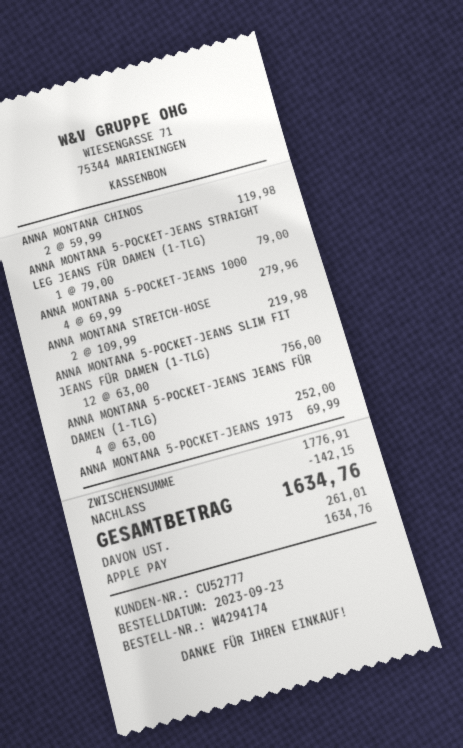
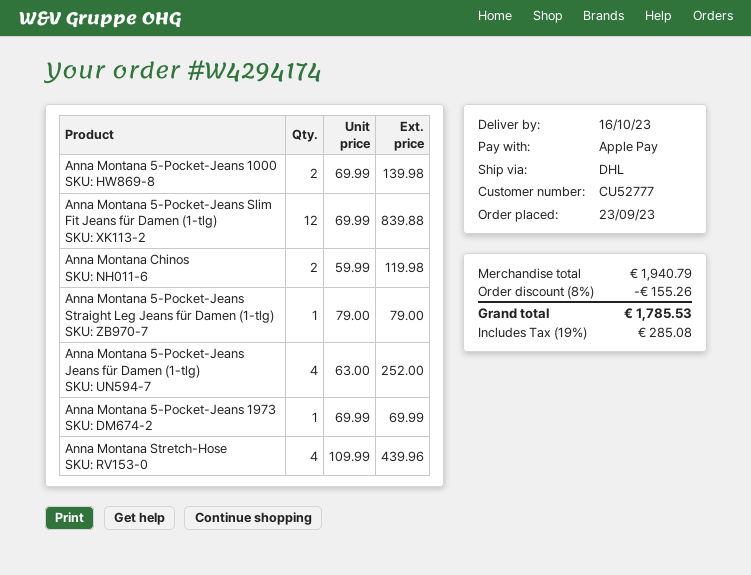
ANNA MONTANA 5-POCKET-JEANS 1000: 4 x 69.99 = 279.96 -> 2 x 69.99 = 139.98
ANNA MONTANA STRETCH-HOSE: 2 x 109.99 = 219.98 -> 4 x 109.99 = 439.96
ANNA MONTANA 5-POCKET-JEANS SLIM FIT JEANS FÜR DAMEN (1-TLG): 12 x 63.00 = 756.00 -> 12 x 69.99 = 839.88
subtotal: 1776.91 -> 1940.79
discount: 142.15 -> 155.26
tax: 261.01 -> 285.08
total: 1634.76 -> 1785.53

